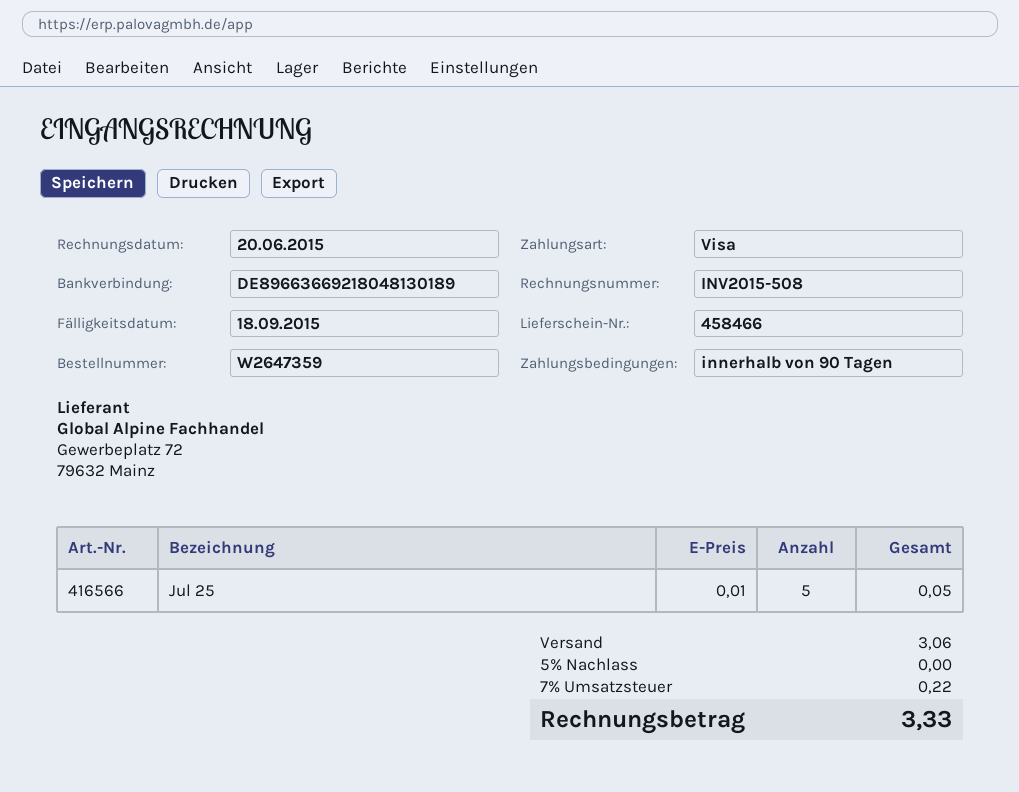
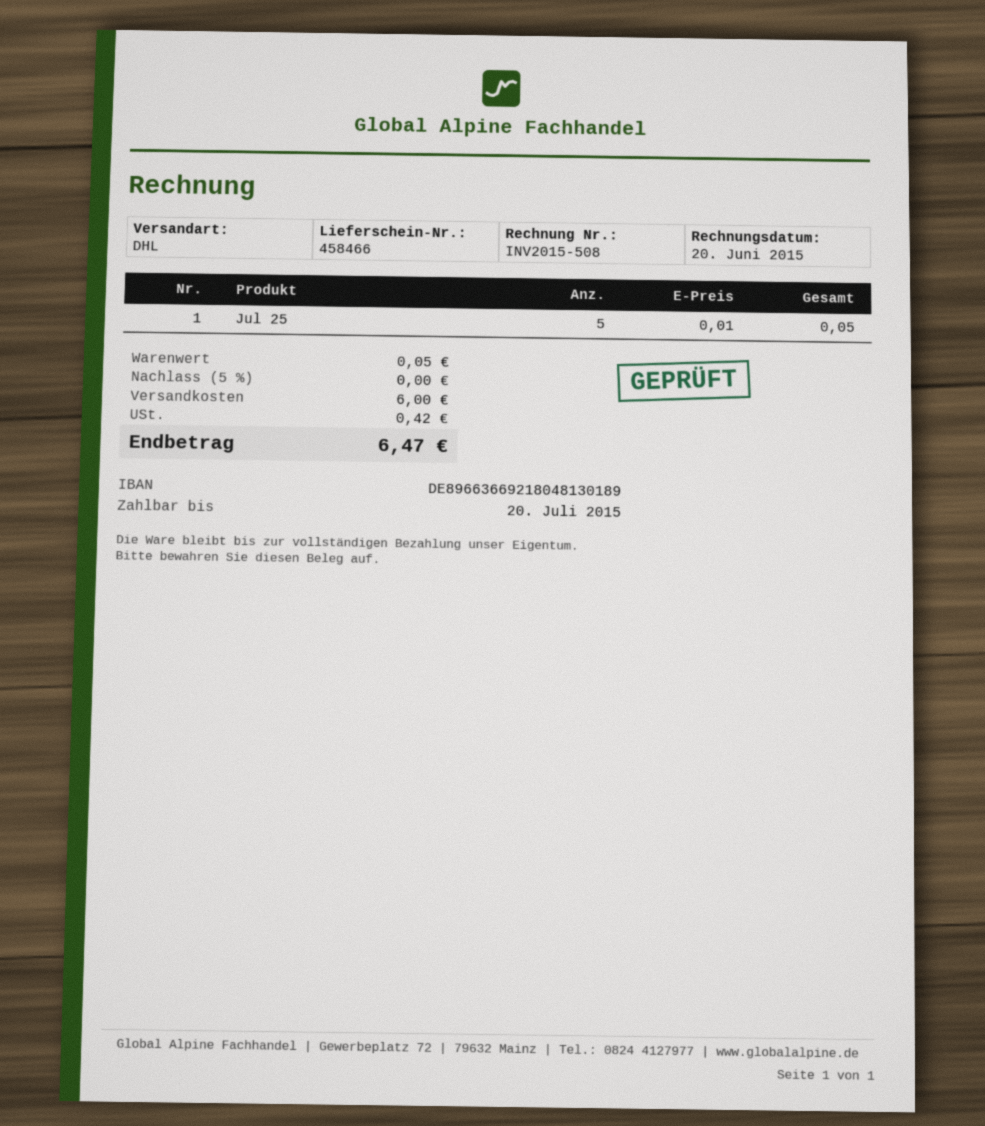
due date: 2015-09-18 -> 2015-07-20
shipping: 3.06 -> 6.00
tax: 0.22 -> 0.42
total: 3.33 -> 6.47

